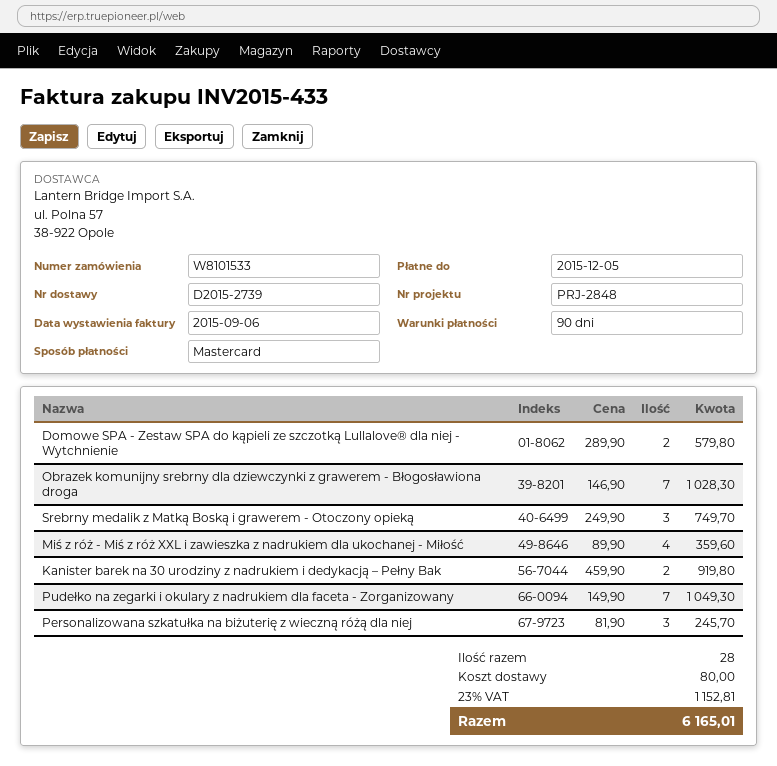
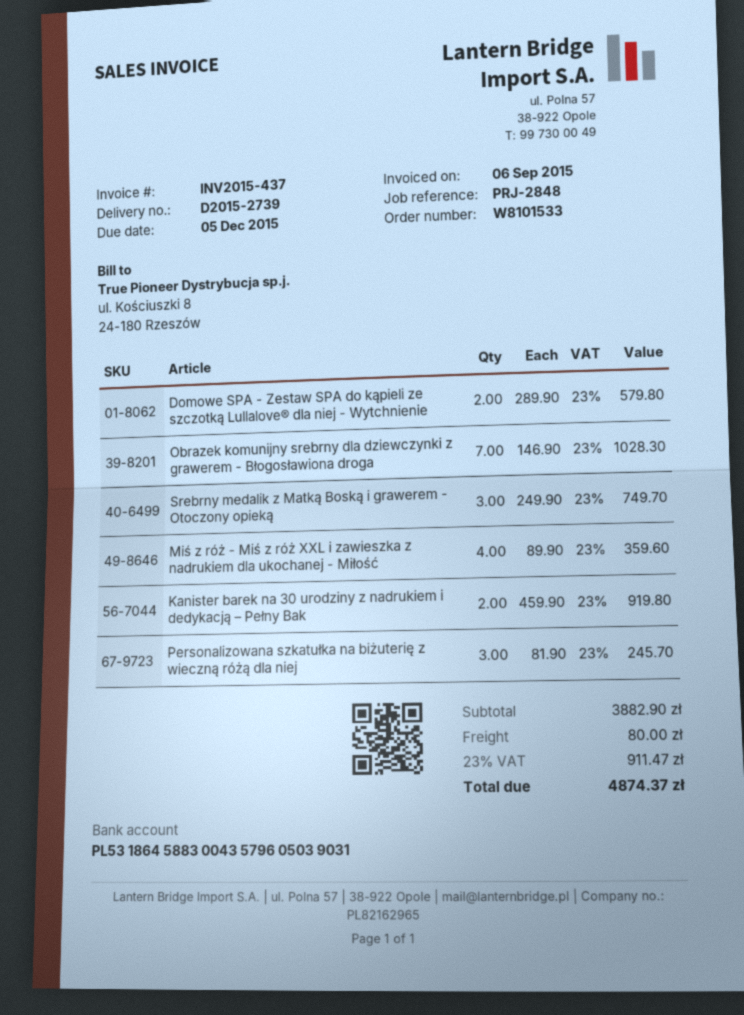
invoice number: INV2015-433 -> INV2015-437
Pudełko na zegarki i okulary z nadrukiem dla faceta - Zorganizowany: 7 x 149.90 = 1049.30 -> none
tax: 23% = 1152.81 -> 23% = 911.47
total: 6165.01 -> 4874.37

